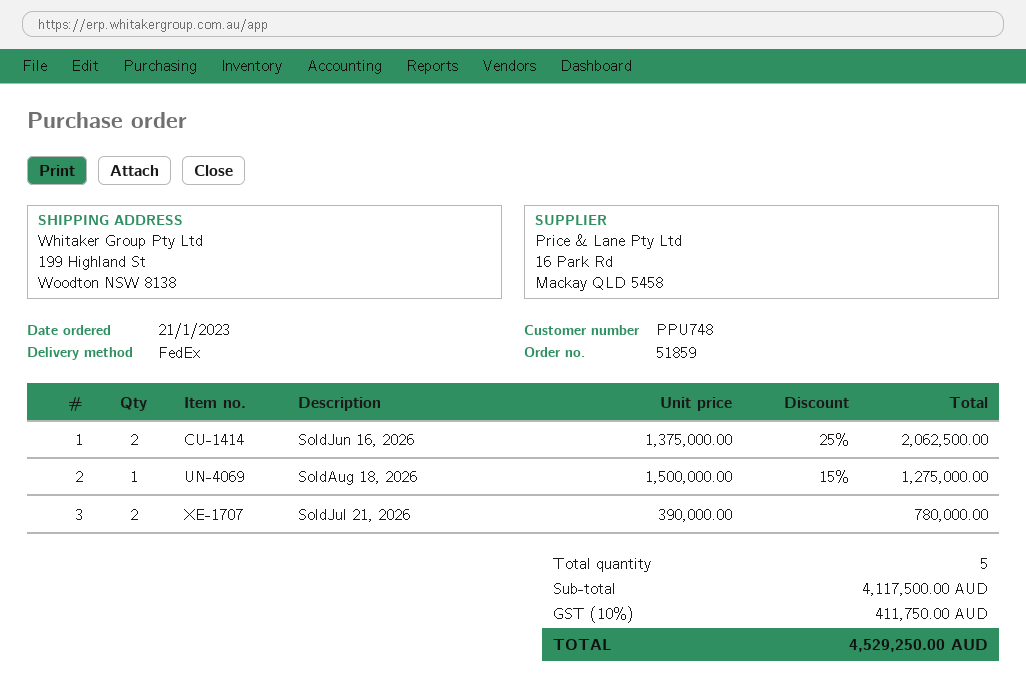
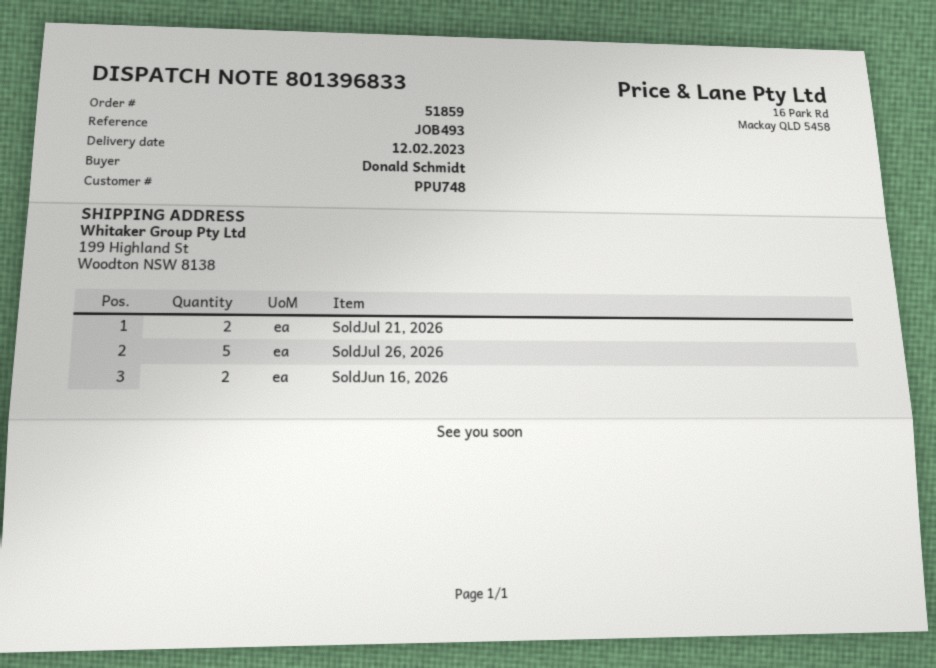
SoldAug 18, 2026: 1 -> none
SoldJul 26, 2026: none -> 5

